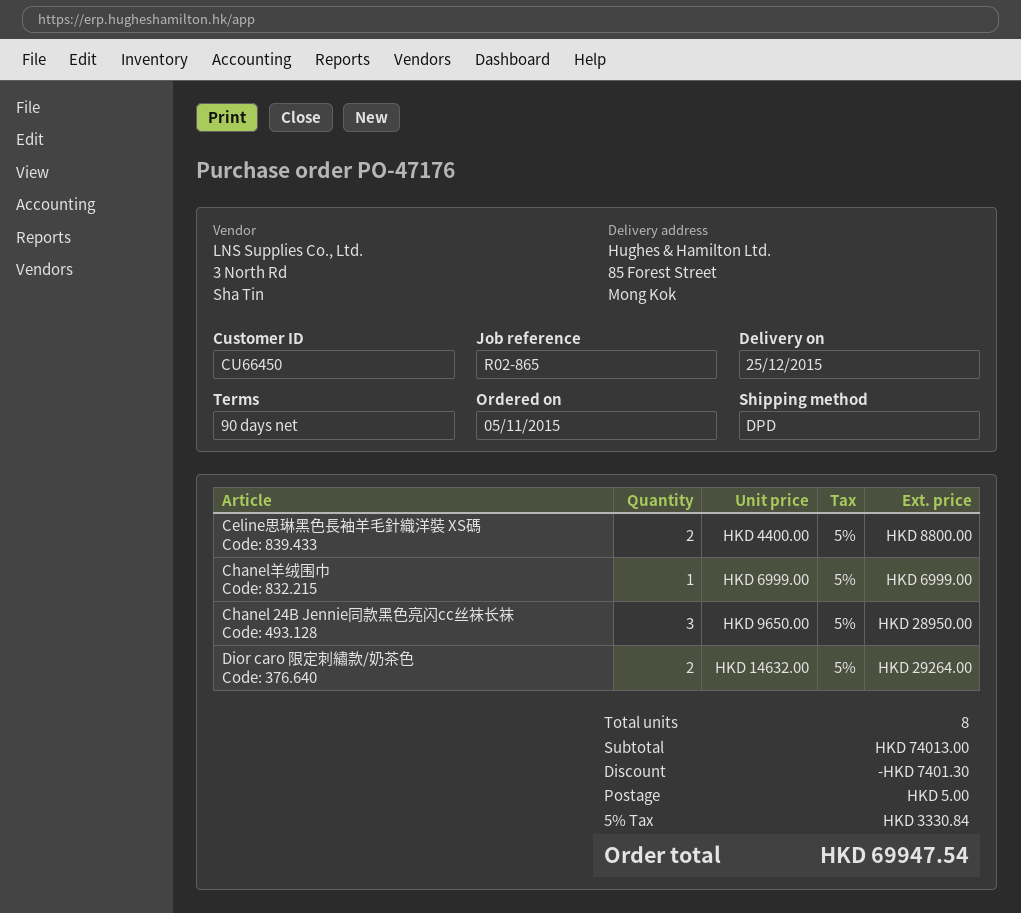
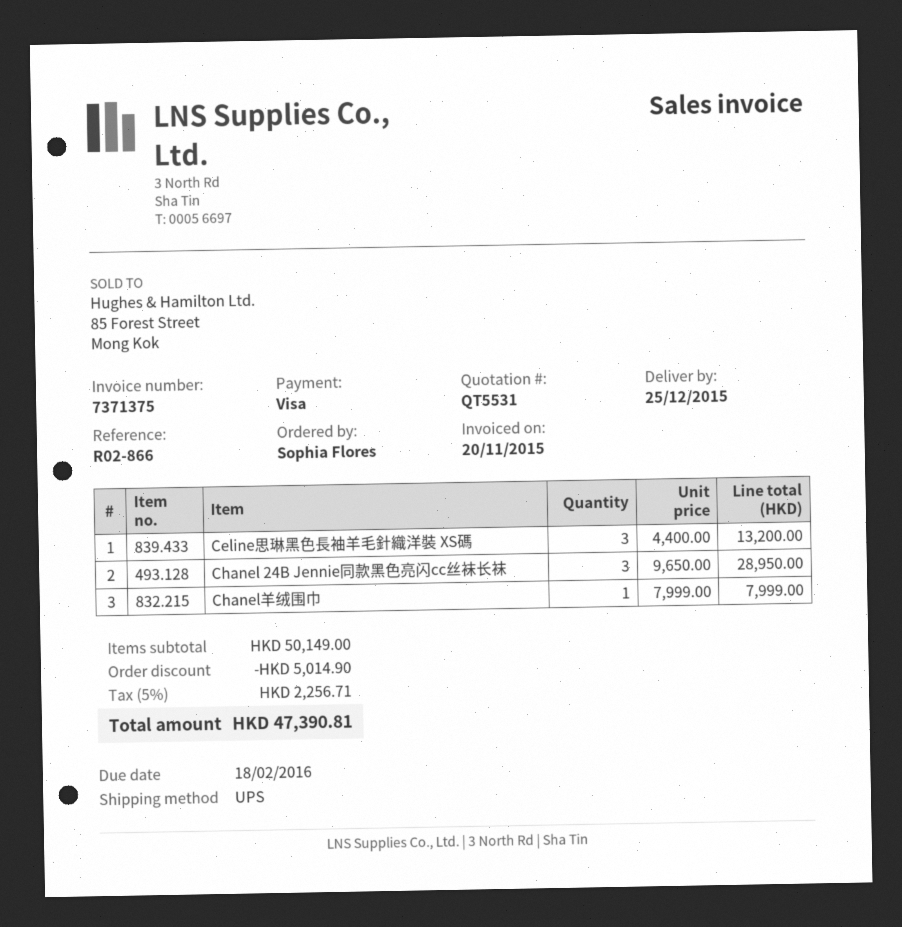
reference: R02-865 -> R02-866
shipping method: DPD -> UPS
Celine思琳黑色長袖羊毛針織洋裝 XS碼: 2 x 4400.00 = 8800.00 -> 3 x 4400.00 = 13200.00
Chanel羊绒围巾: 1 x 6999.00 = 6999.00 -> 1 x 7999.00 = 7999.00
Dior caro 限定刺繡款/奶茶色: 2 x 14632.00 = 29264.00 -> none
subtotal: 74013.00 -> 50149.00
discount: 7401.30 -> 5014.90
shipping: 5.00 -> none
tax: 5% = 3330.84 -> 5% = 2256.71
total: 69947.54 -> 47390.81

